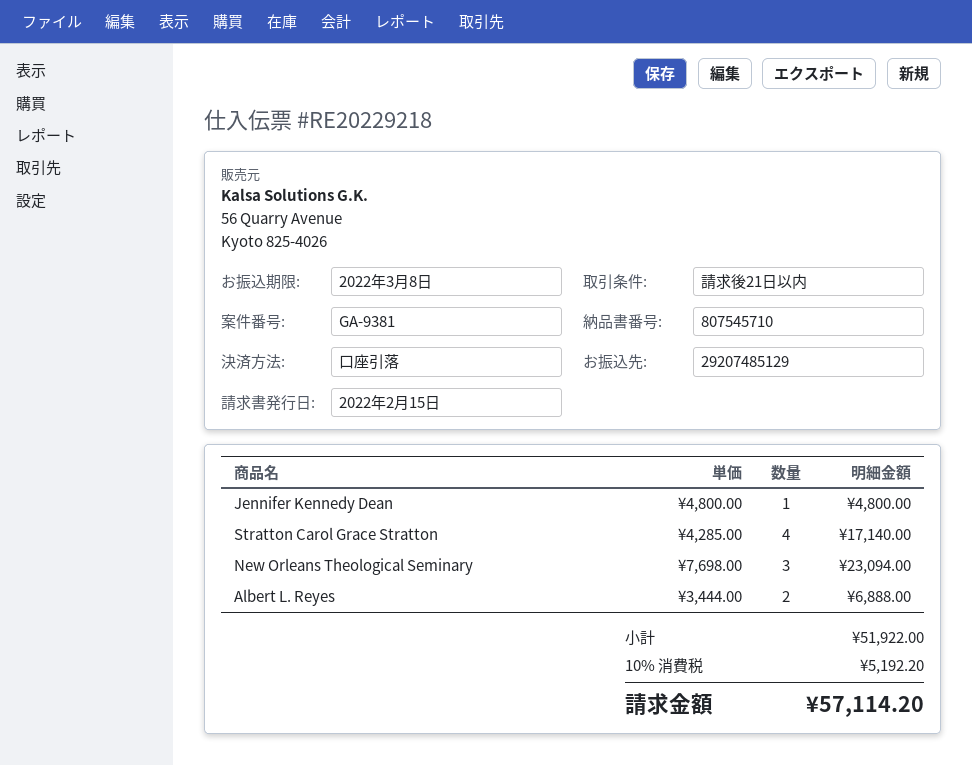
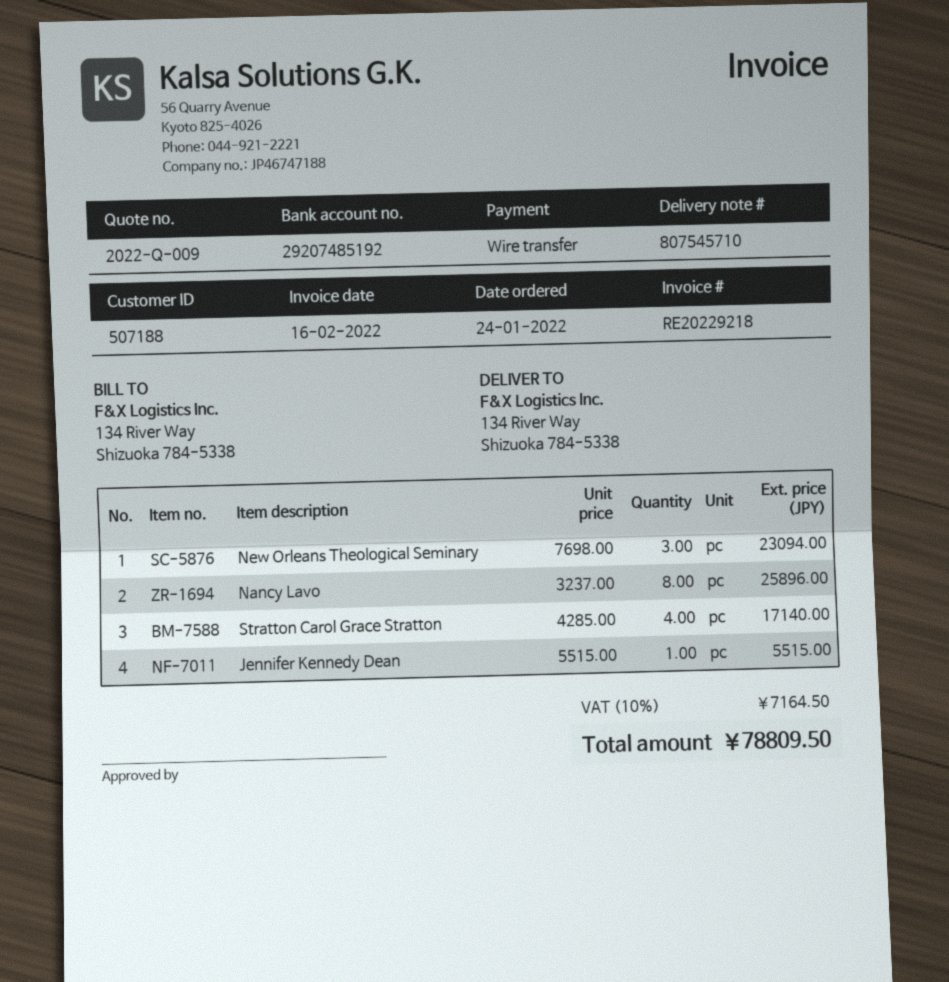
invoice date: 2022-02-15 -> 2022-02-16
payment method: direct debit -> bank transfer
bank account: 29207485129 -> 29207485192
Jennifer Kennedy Dean: 1 x 4800.00 = 4800.00 -> 1 x 5515.00 = 5515.00
Albert L. Reyes: 2 x 3444.00 = 6888.00 -> none
Nancy Lavo: none -> 8 x 3237.00 = 25896.00
tax: 10% = 5192.20 -> 10% = 7164.50
total: 57114.20 -> 78809.50

